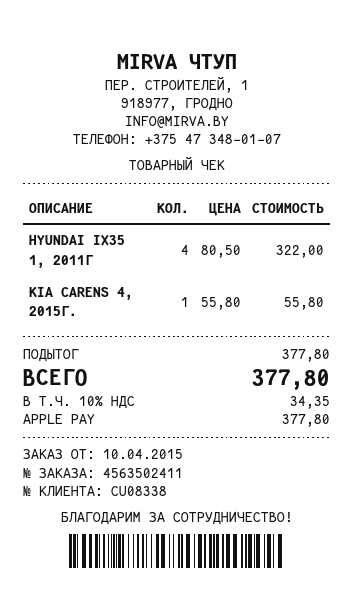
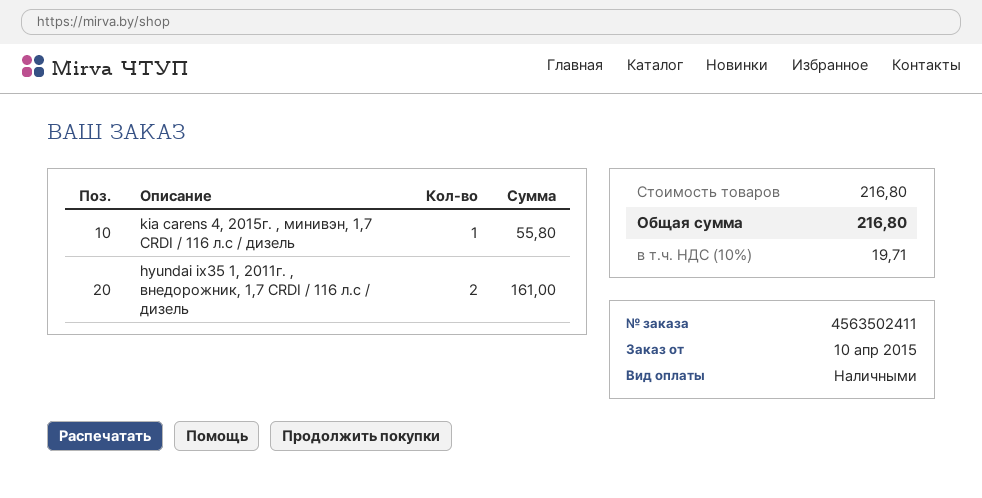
payment method: Apple Pay -> cash
HYUNDAI IX35 1, 2011Г: 4 for 322.00 -> 2 for 161.00
subtotal: 377.80 -> 216.80
tax: 10% = 34.35 -> 10% = 19.71
total: 377.80 -> 216.80

